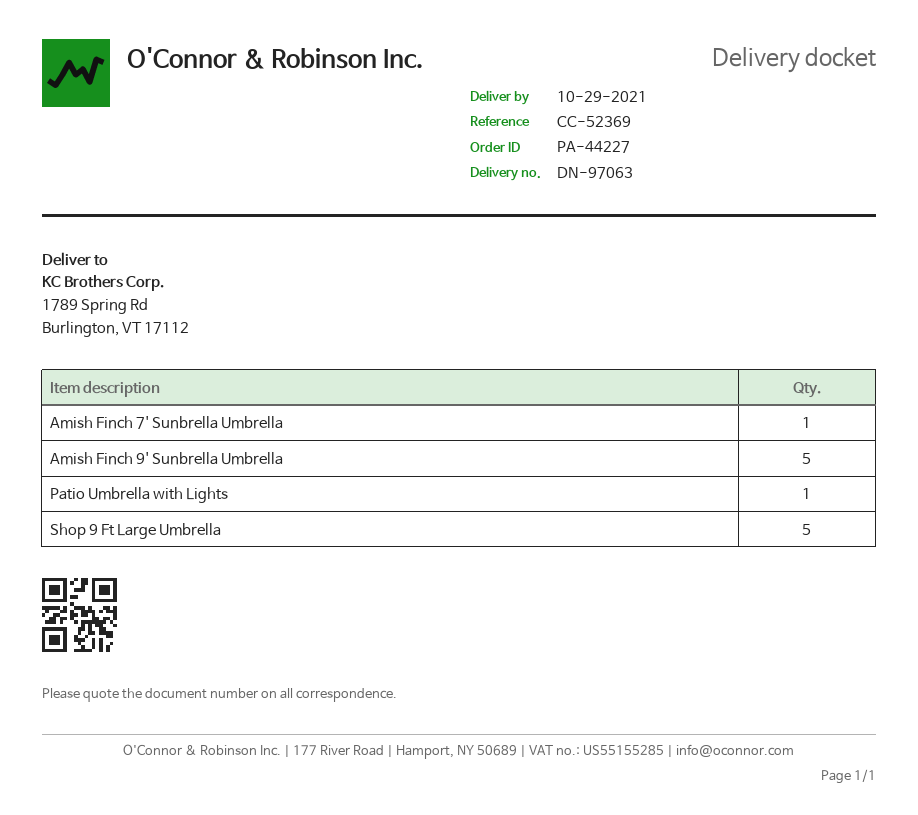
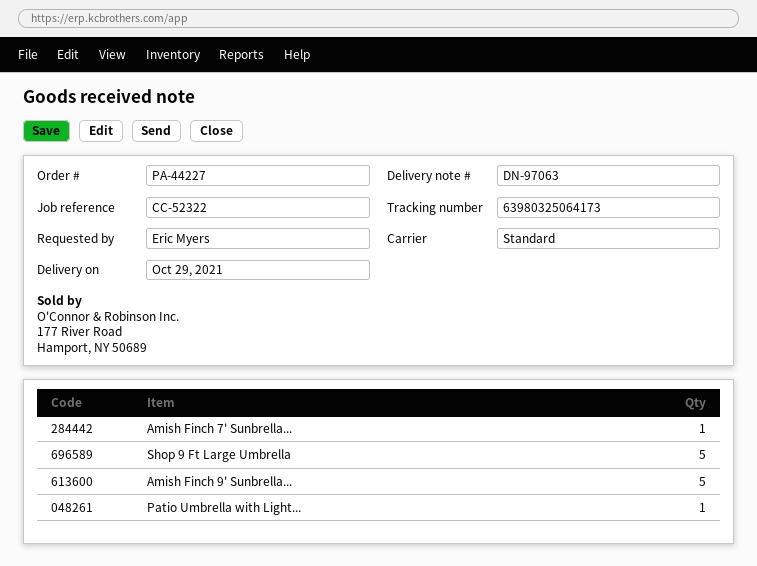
reference: CC-52369 -> CC-52322

